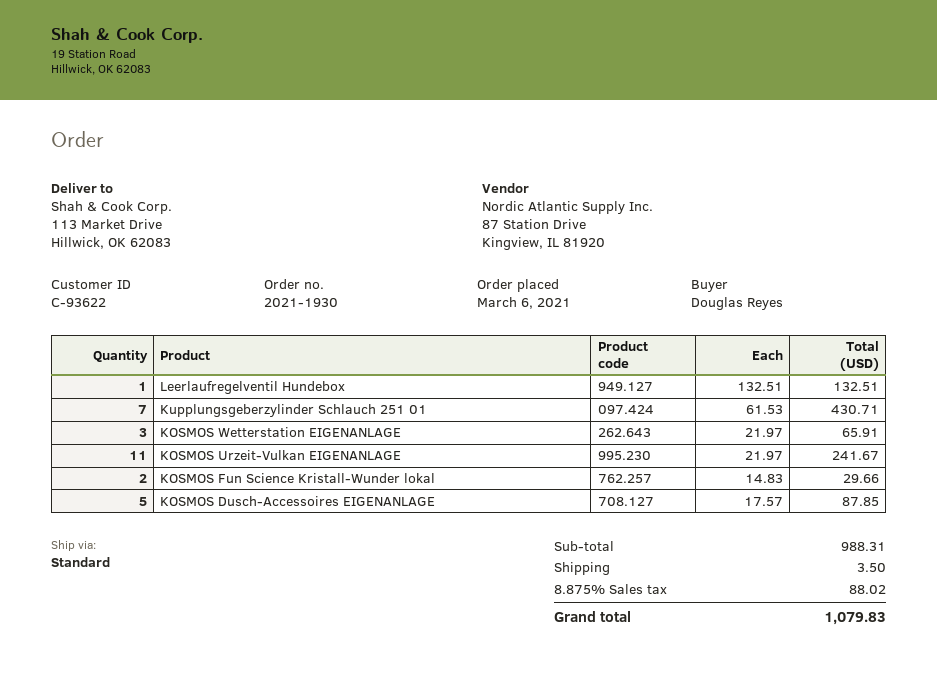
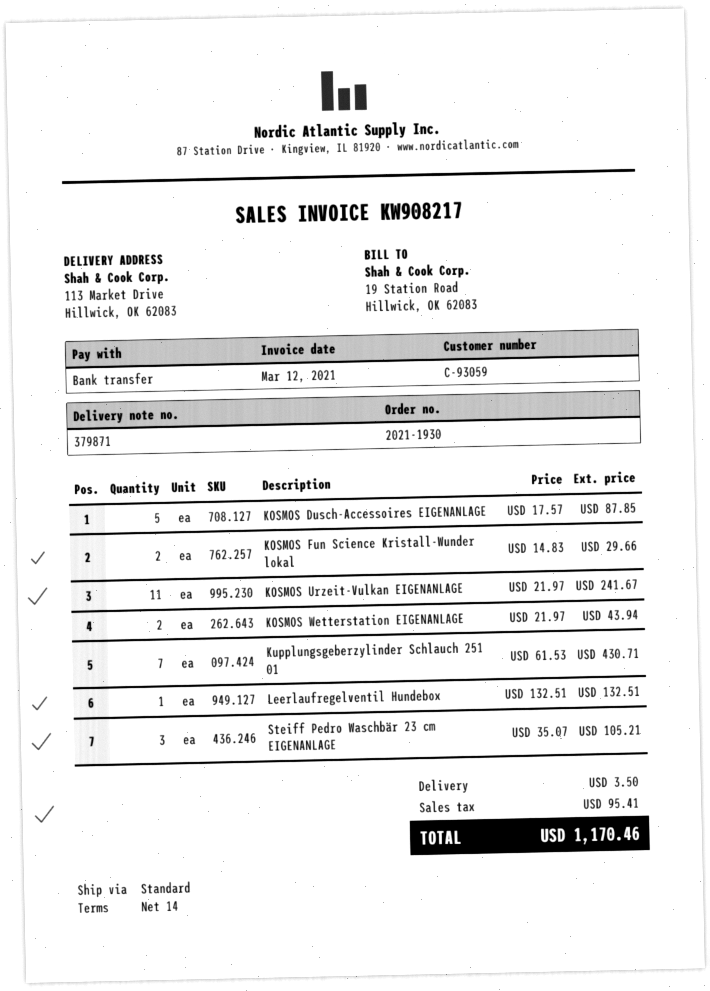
customer number: C-93622 -> C-93059
KOSMOS Wetterstation EIGENANLAGE: 3 x 21.97 = 65.91 -> 2 x 21.97 = 43.94
Steiff Pedro Waschbär 23 cm EIGENANLAGE: none -> 3 x 35.07 = 105.21
tax: 88.02 -> 95.41
total: 1079.83 -> 1170.46

